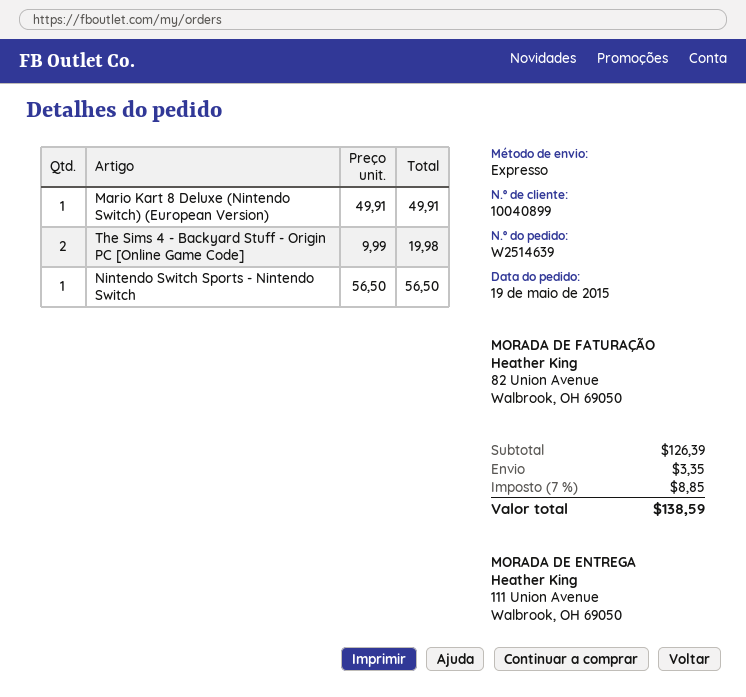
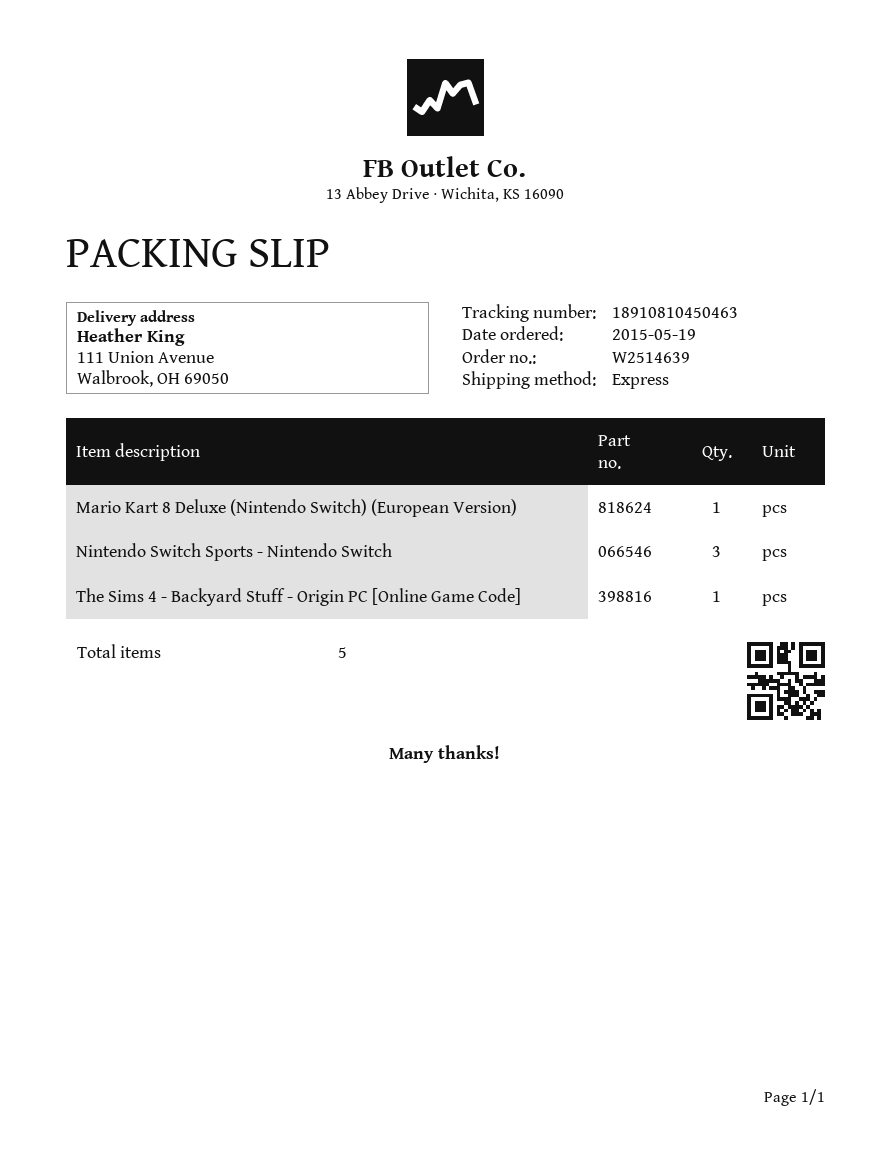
The Sims 4 - Backyard Stuff - Origin PC [Online Game Code]: 2 -> 1
Nintendo Switch Sports - Nintendo Switch: 1 -> 3

